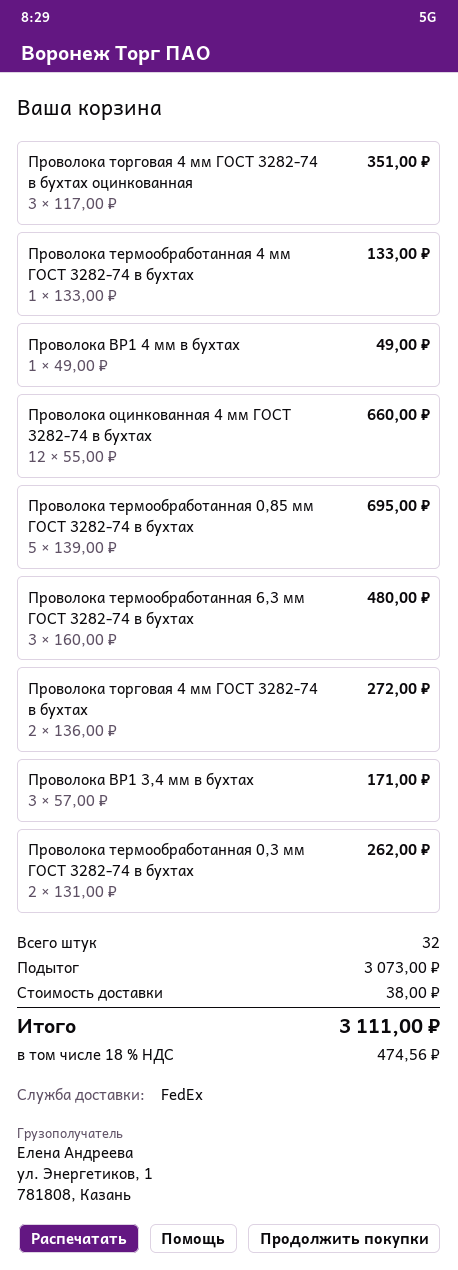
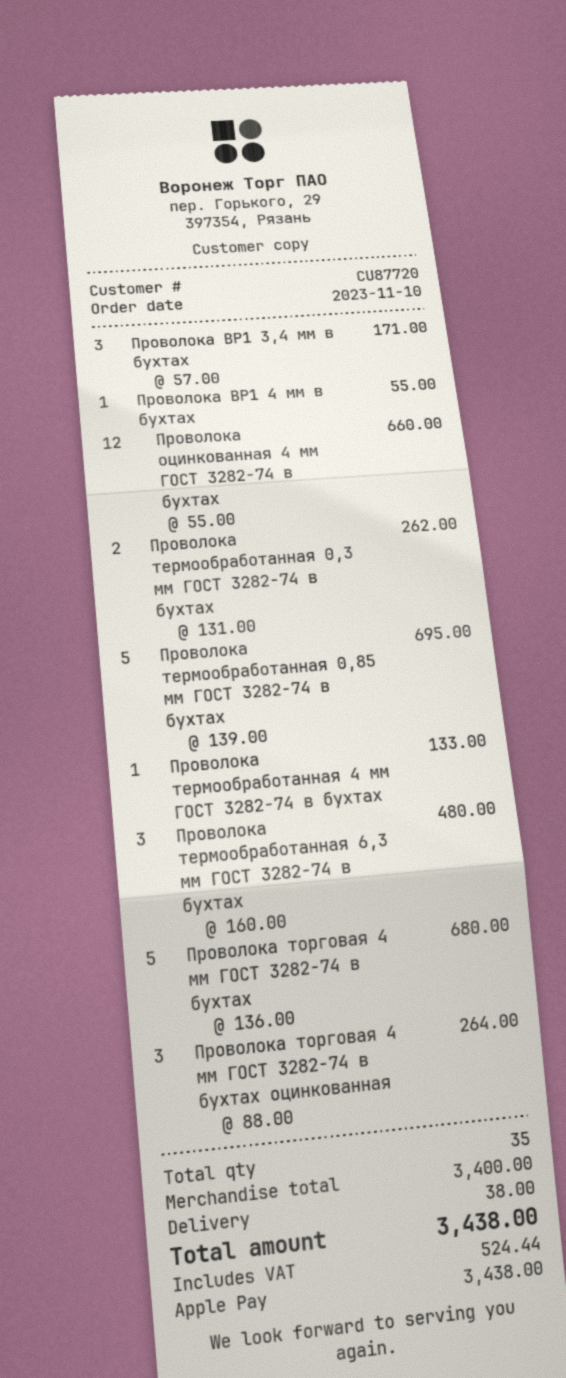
Проволока торговая 4 мм ГОСТ 3282-74 в бухтах оцинкованная: 3 x 117.00 = 351.00 -> 3 x 88.00 = 264.00
Проволока ВР1 4 мм в бухтах: 1 x 49.00 = 49.00 -> 1 x 55.00 = 55.00
Проволока торговая 4 мм ГОСТ 3282-74 в бухтах: 2 x 136.00 = 272.00 -> 5 x 136.00 = 680.00
total quantity: 32 -> 35
subtotal: 3073.00 -> 3400.00
tax: 474.56 -> 524.44
total: 3111.00 -> 3438.00

